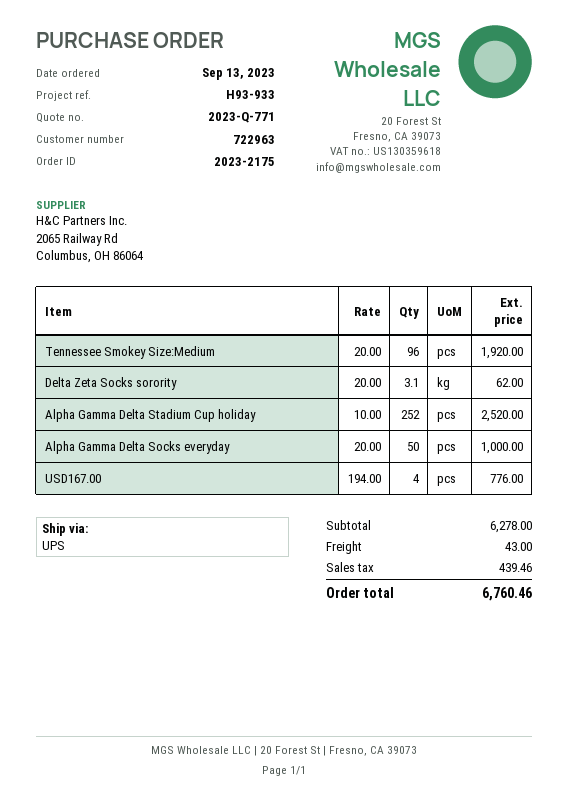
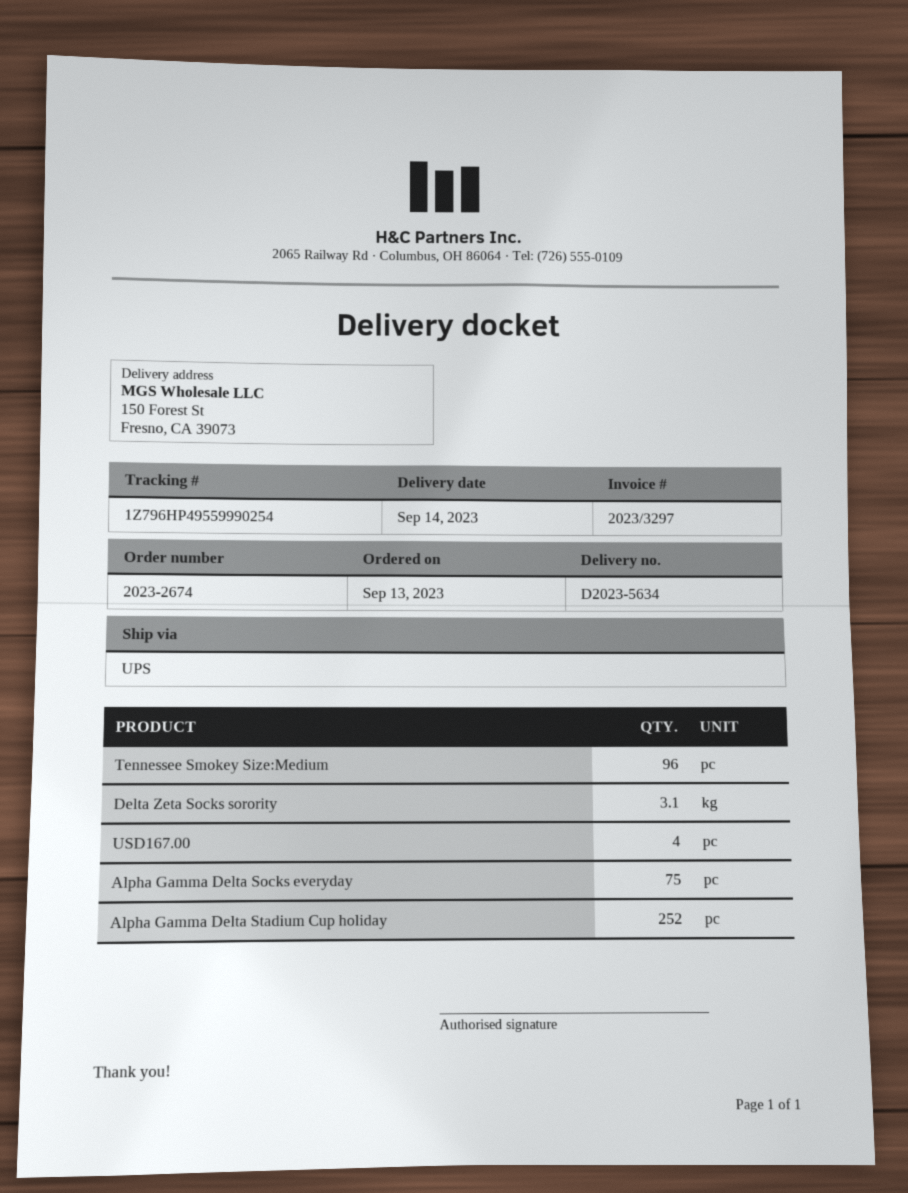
order number: 2023-2175 -> 2023-2674
Alpha Gamma Delta Socks everyday: 50 -> 75

